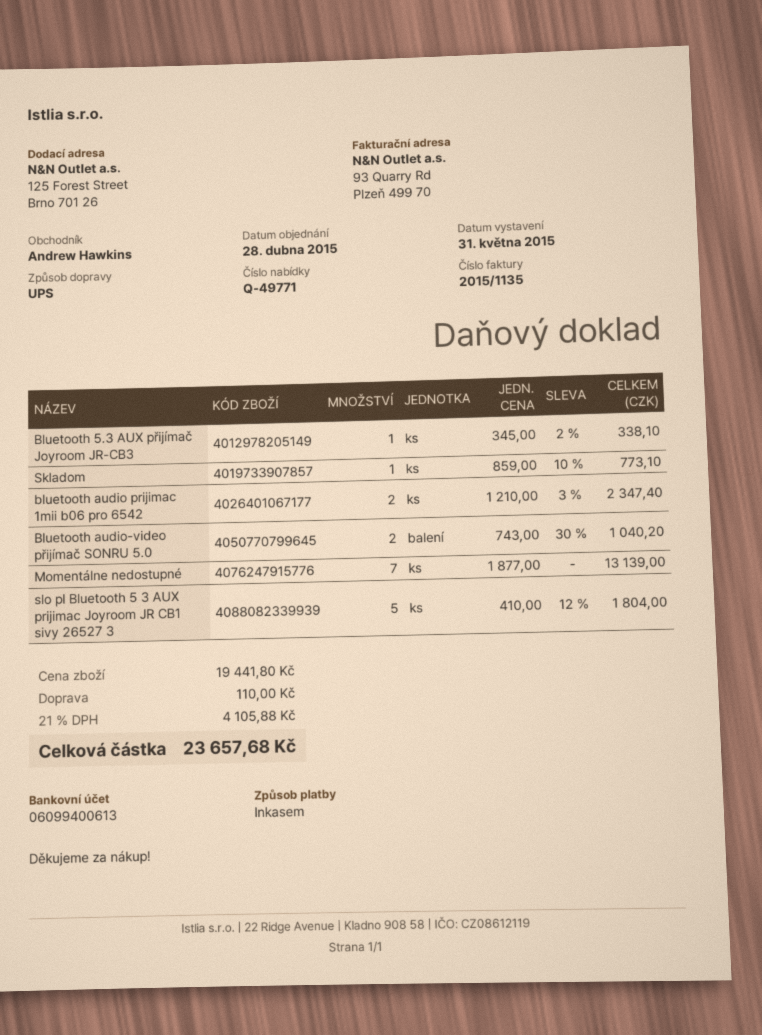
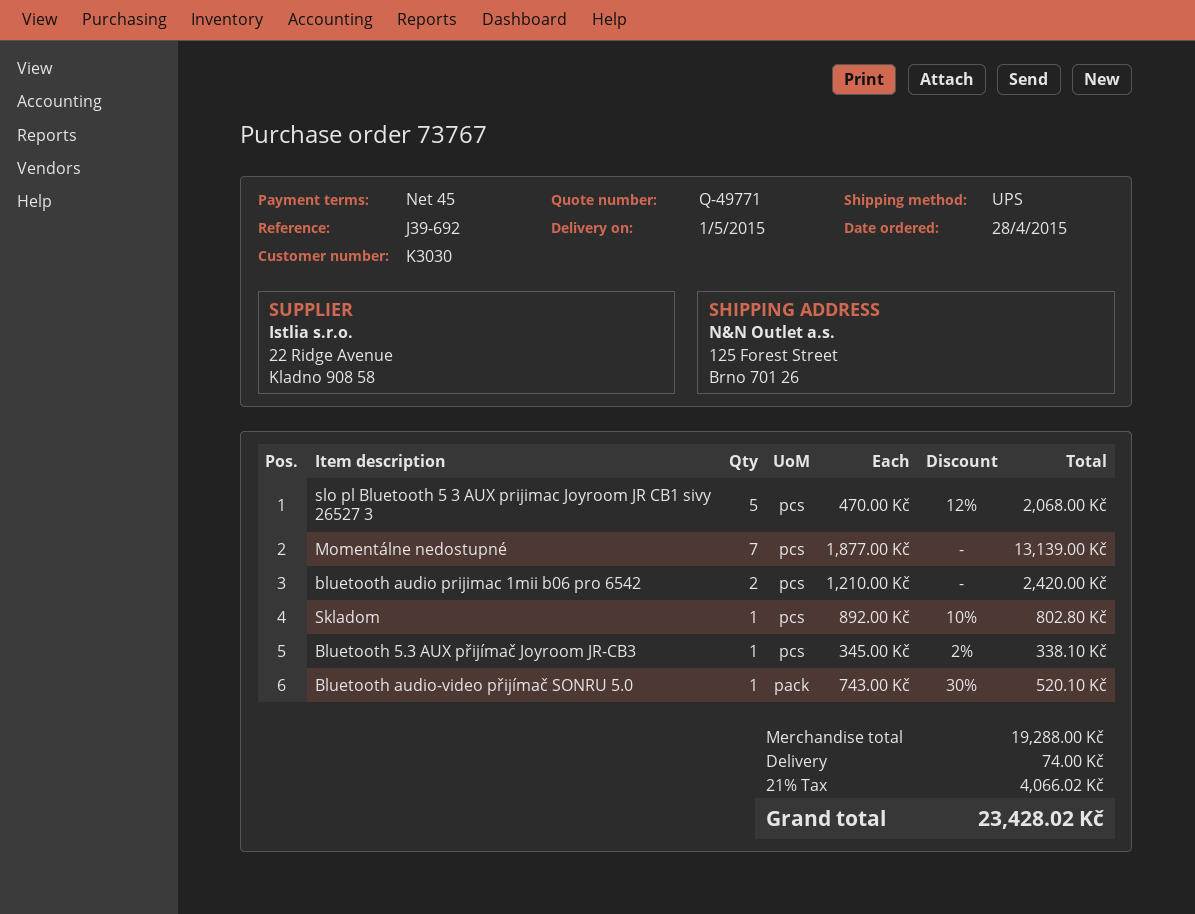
Skladom: 1 x 859.00 - 10% = 773.10 -> 1 x 892.00 - 10% = 802.80
bluetooth audio prijimac 1mii b06 pro 6542: 2 x 1210.00 - 3% = 2347.40 -> 2 x 1210.00 = 2420.00
Bluetooth audio-video přijímač SONRU 5.0: 2 x 743.00 - 30% = 1040.20 -> 1 x 743.00 - 30% = 520.10
slo pl Bluetooth 5 3 AUX prijimac Joyroom JR CB1 sivy 26527 3: 5 x 410.00 - 12% = 1804.00 -> 5 x 470.00 - 12% = 2068.00
subtotal: 19441.80 -> 19288.00
shipping: 110.00 -> 74.00
tax: 21% = 4105.88 -> 21% = 4066.02
total: 23657.68 -> 23428.02

